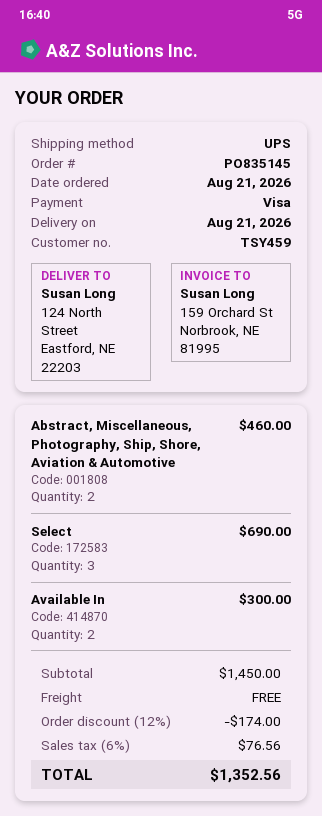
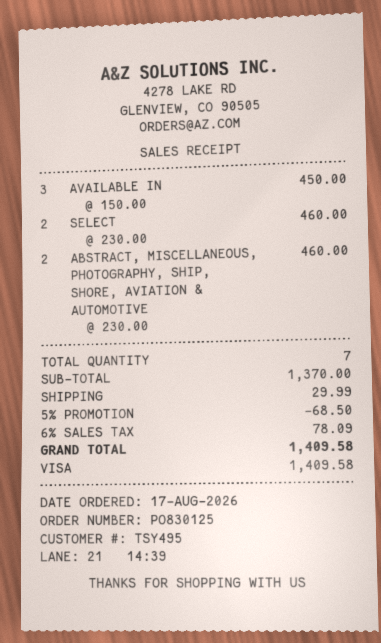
order number: PO835145 -> PO830125
order date: 2026-08-21 -> 2026-08-17
customer number: TSY459 -> TSY495
Select: 3 for 690.00 -> 2 for 460.00
Available In: 2 for 300.00 -> 3 for 450.00
subtotal: 1450.00 -> 1370.00
discount: 12% = 174.00 -> 5% = 68.50
shipping: 0.00 -> 29.99
tax: 6% = 76.56 -> 6% = 78.09
total: 1352.56 -> 1409.58

